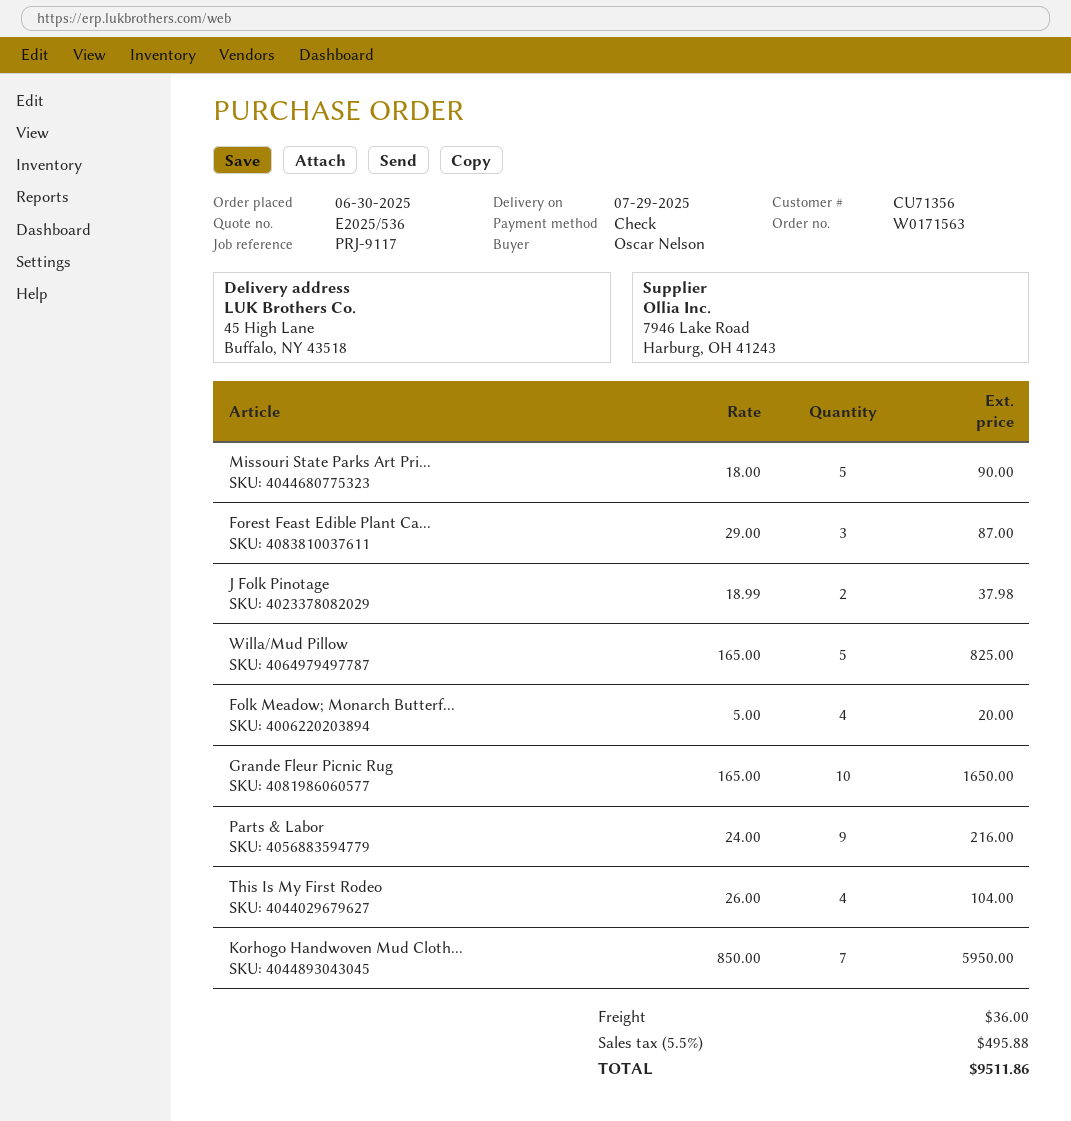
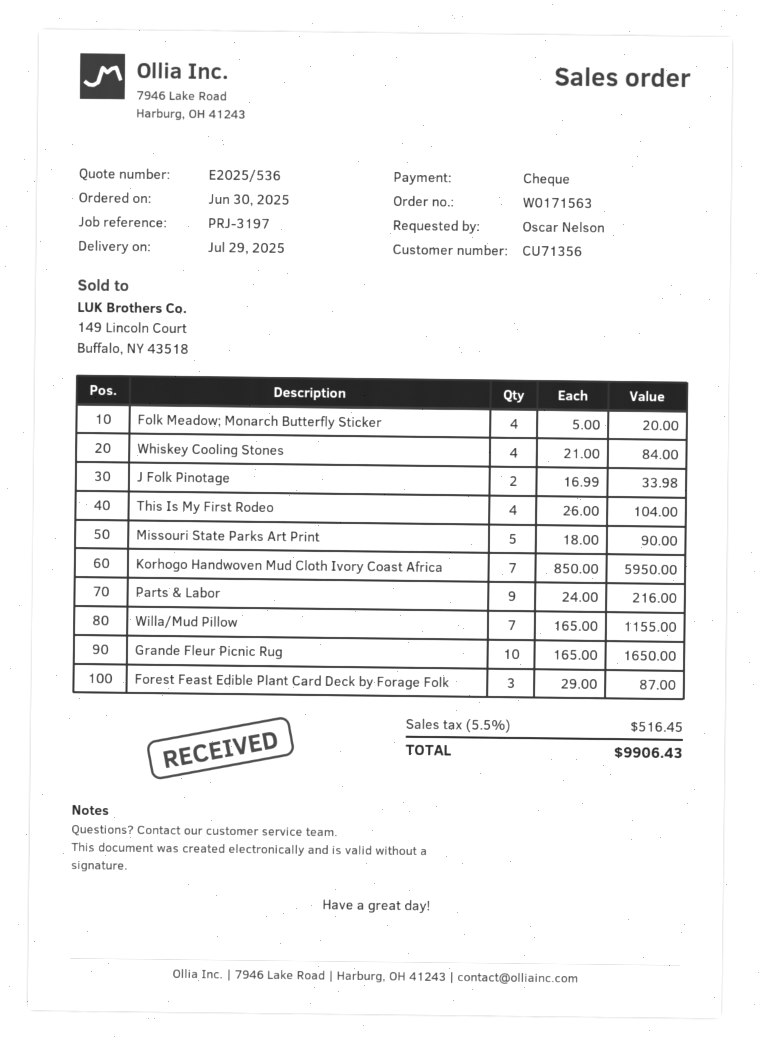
reference: PRJ-9117 -> PRJ-3197
J Folk Pinotage: 2 x 18.99 = 37.98 -> 2 x 16.99 = 33.98
Willa/Mud Pillow: 5 x 165.00 = 825.00 -> 7 x 165.00 = 1155.00
Whiskey Cooling Stones: none -> 4 x 21.00 = 84.00
shipping: 36.00 -> none
tax: 5.5% = 495.88 -> 5.5% = 516.45
total: 9511.86 -> 9906.43

